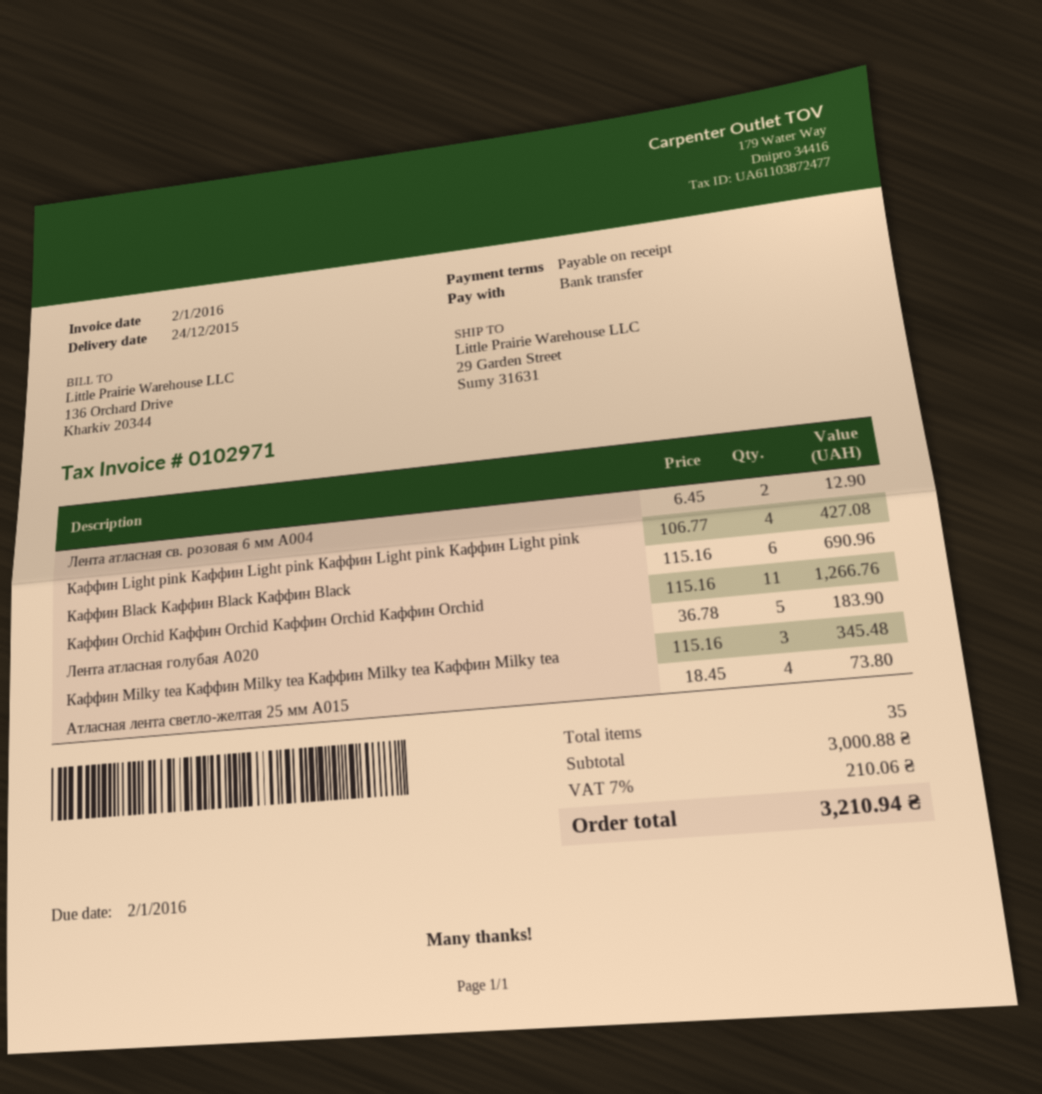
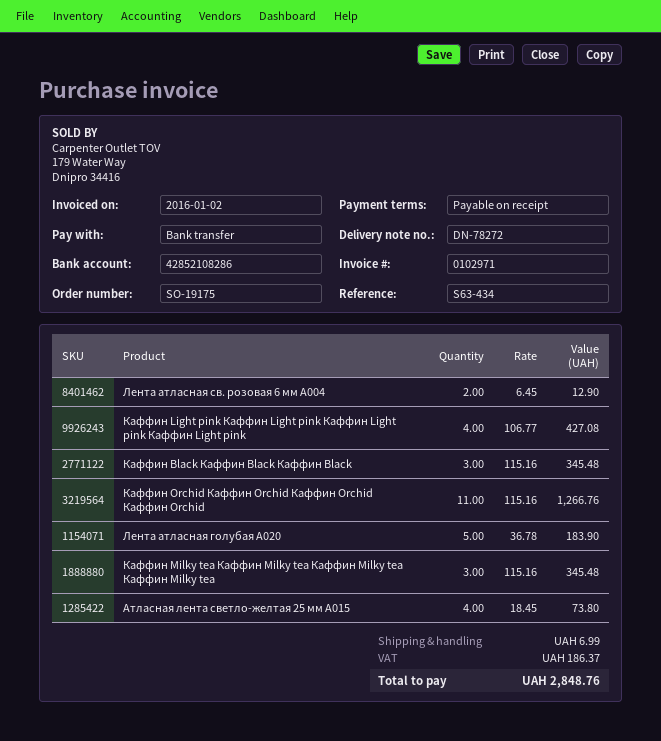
Каффин Black Каффин Black Каффин Black: 6 x 115.16 = 690.96 -> 3 x 115.16 = 345.48
shipping: none -> 6.99
tax: 210.06 -> 186.37
total: 3210.94 -> 2848.76

